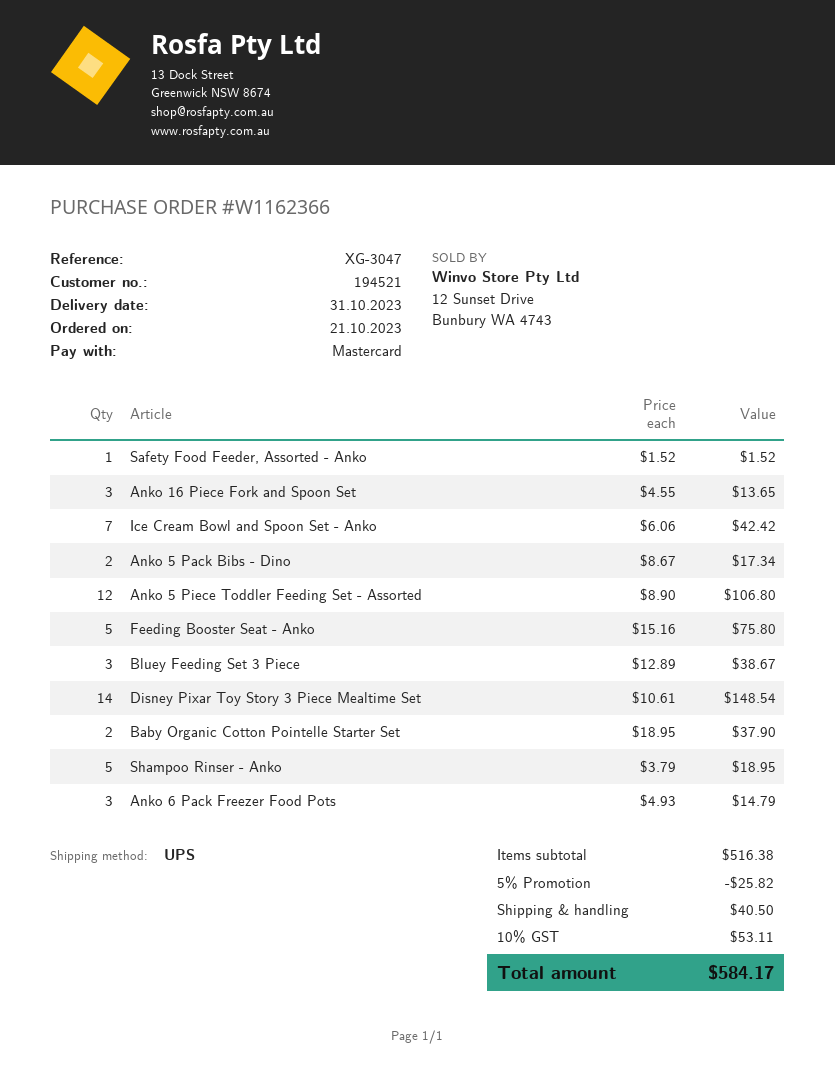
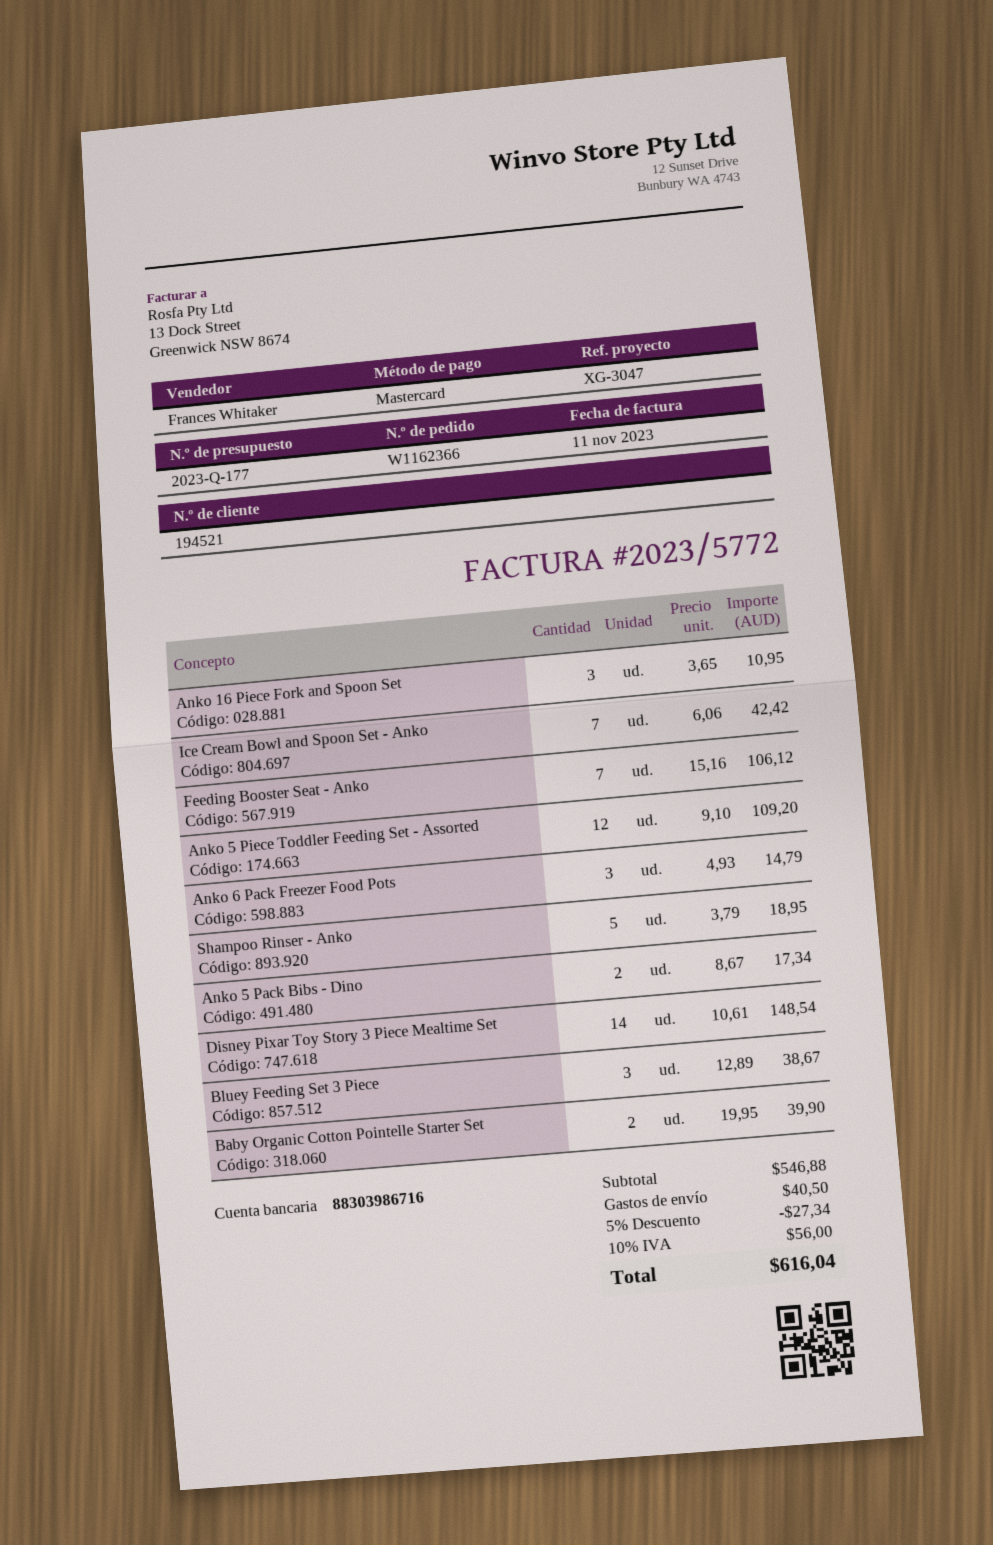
Safety Food Feeder, Assorted - Anko: 1 x 1.52 = 1.52 -> none
Anko 16 Piece Fork and Spoon Set: 3 x 4.55 = 13.65 -> 3 x 3.65 = 10.95
Anko 5 Piece Toddler Feeding Set - Assorted: 12 x 8.90 = 106.80 -> 12 x 9.10 = 109.20
Feeding Booster Seat - Anko: 5 x 15.16 = 75.80 -> 7 x 15.16 = 106.12
Baby Organic Cotton Pointelle Starter Set: 2 x 18.95 = 37.90 -> 2 x 19.95 = 39.90
subtotal: 516.38 -> 546.88
discount: 5% = 25.82 -> 5% = 27.34
tax: 10% = 53.11 -> 10% = 56.00
total: 584.17 -> 616.04

